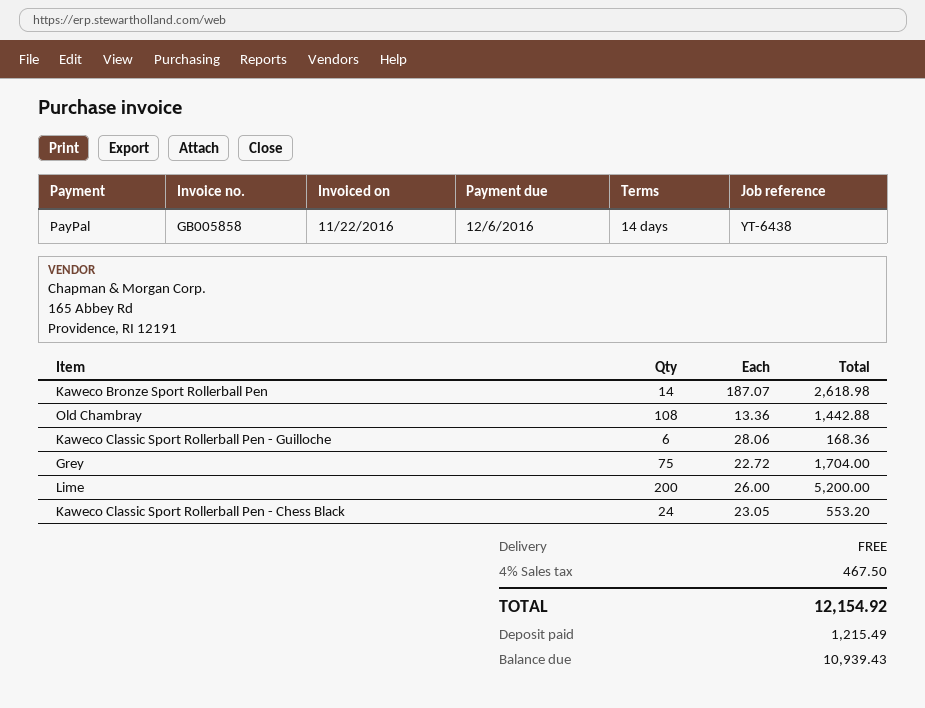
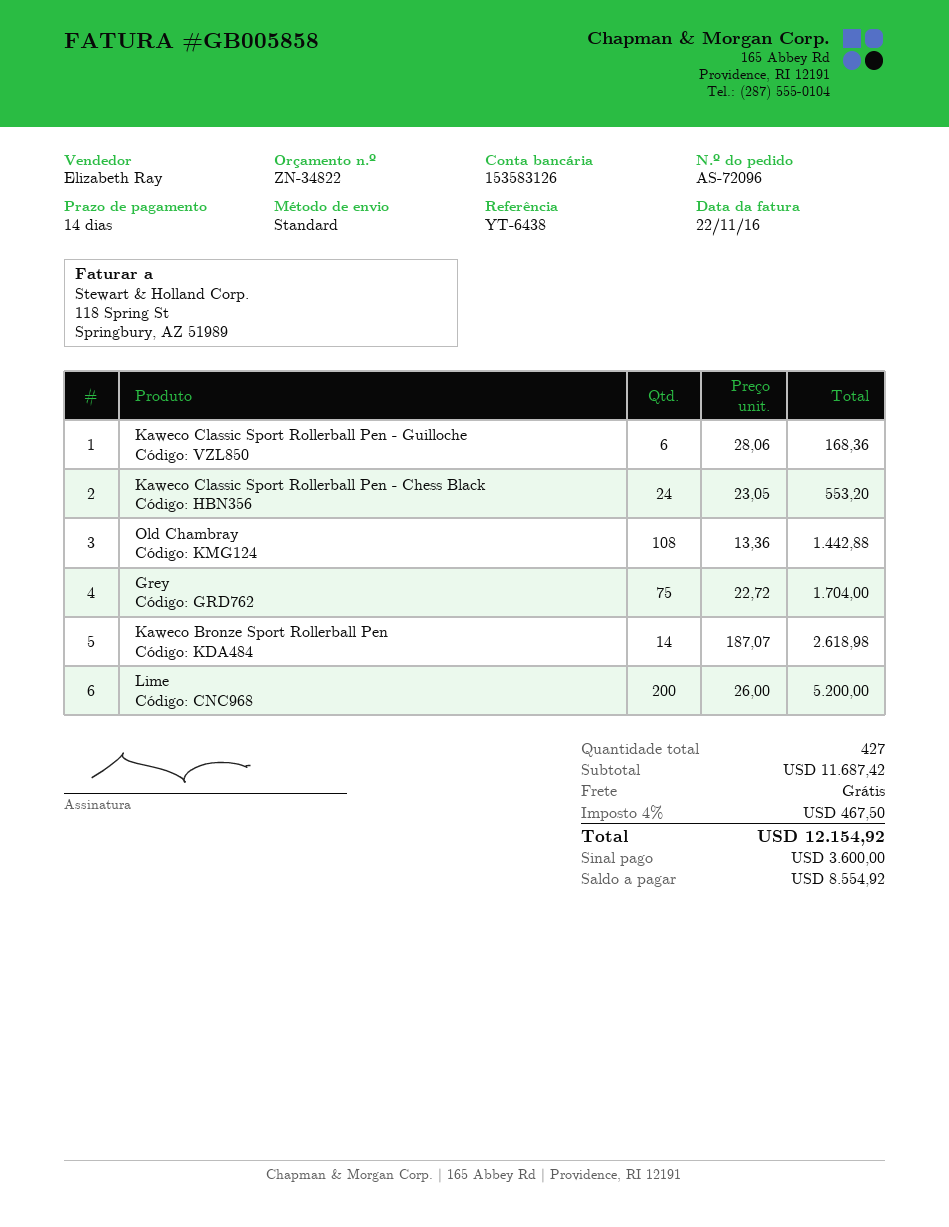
deposit: 1215.49 -> 3600.00
balance: 10939.43 -> 8554.92

